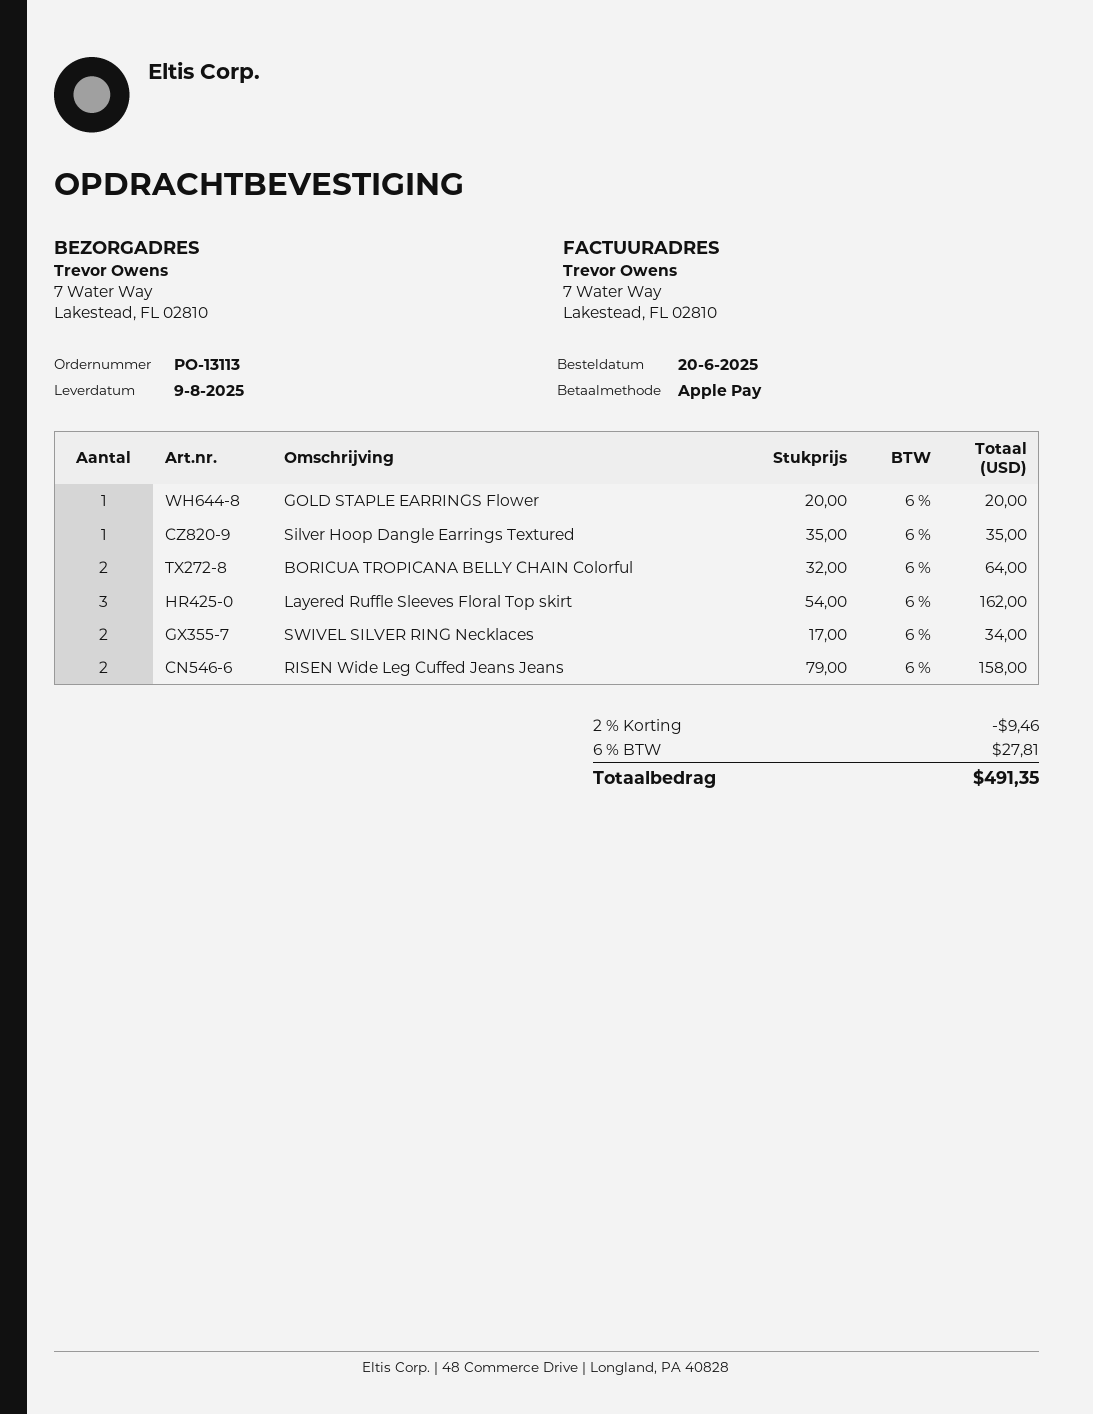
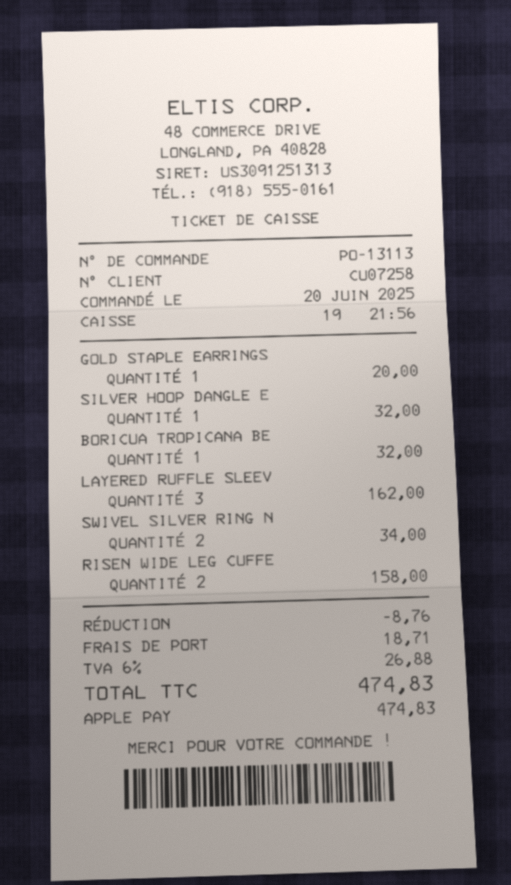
Silver Hoop Dangle Earrings Textured: 1 for 35.00 -> 1 for 32.00
BORICUA TROPICANA BELLY CHAIN Colorful: 2 for 64.00 -> 1 for 32.00
discount: 9.46 -> 8.76
shipping: none -> 18.71
tax: 6% = 27.81 -> 6% = 26.88
total: 491.35 -> 474.83

